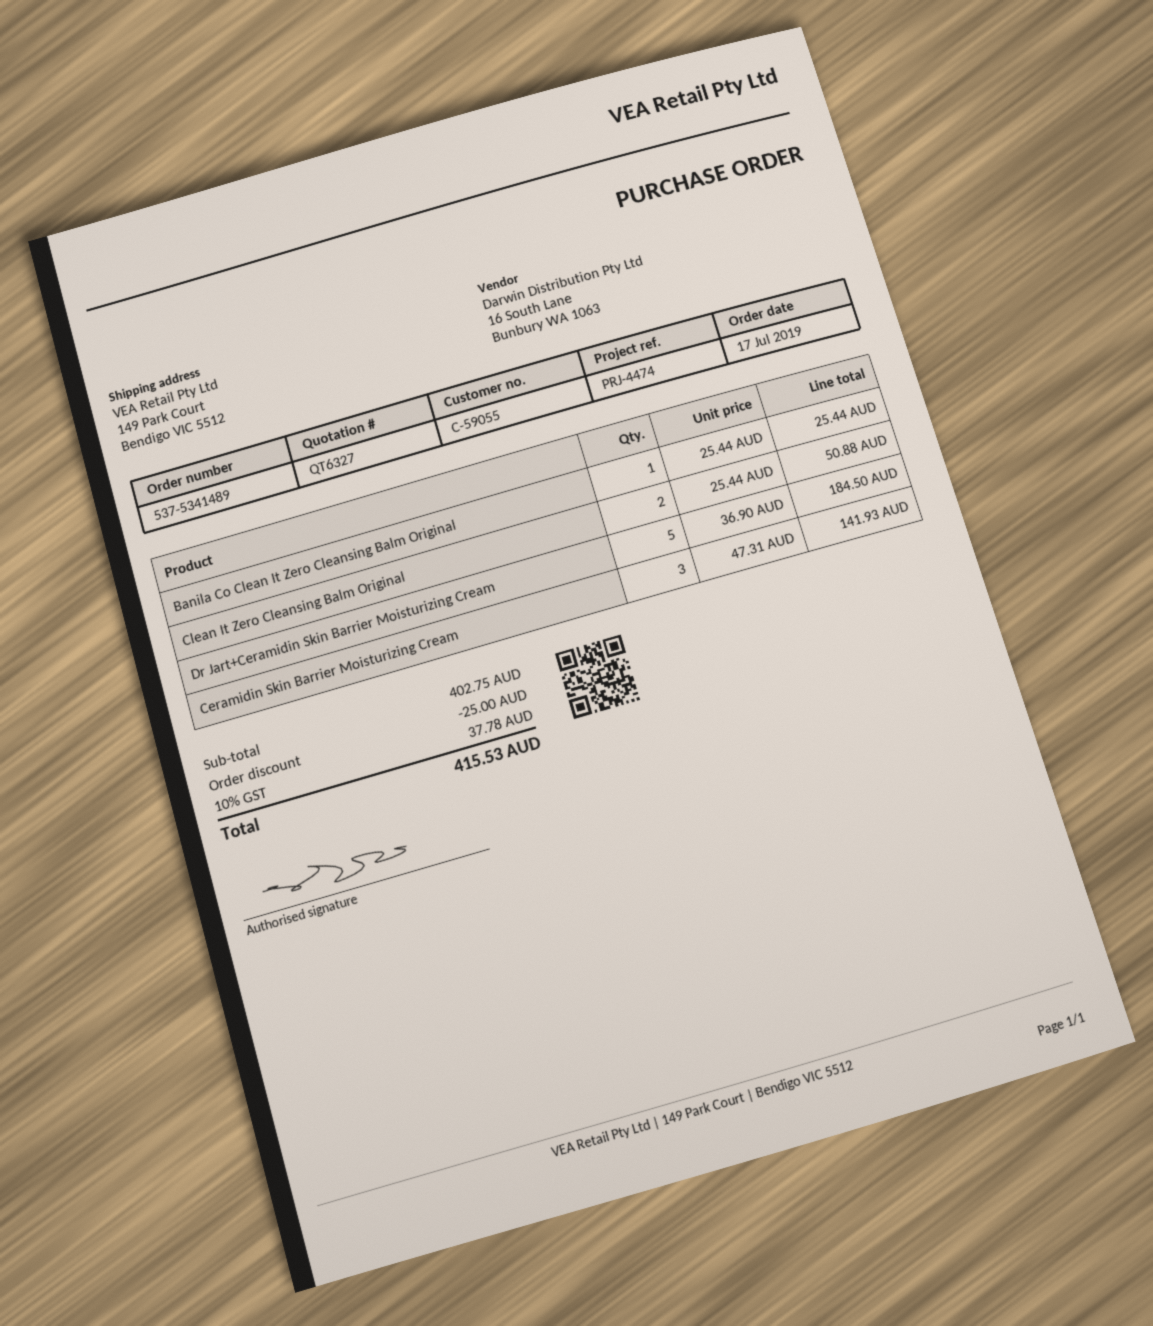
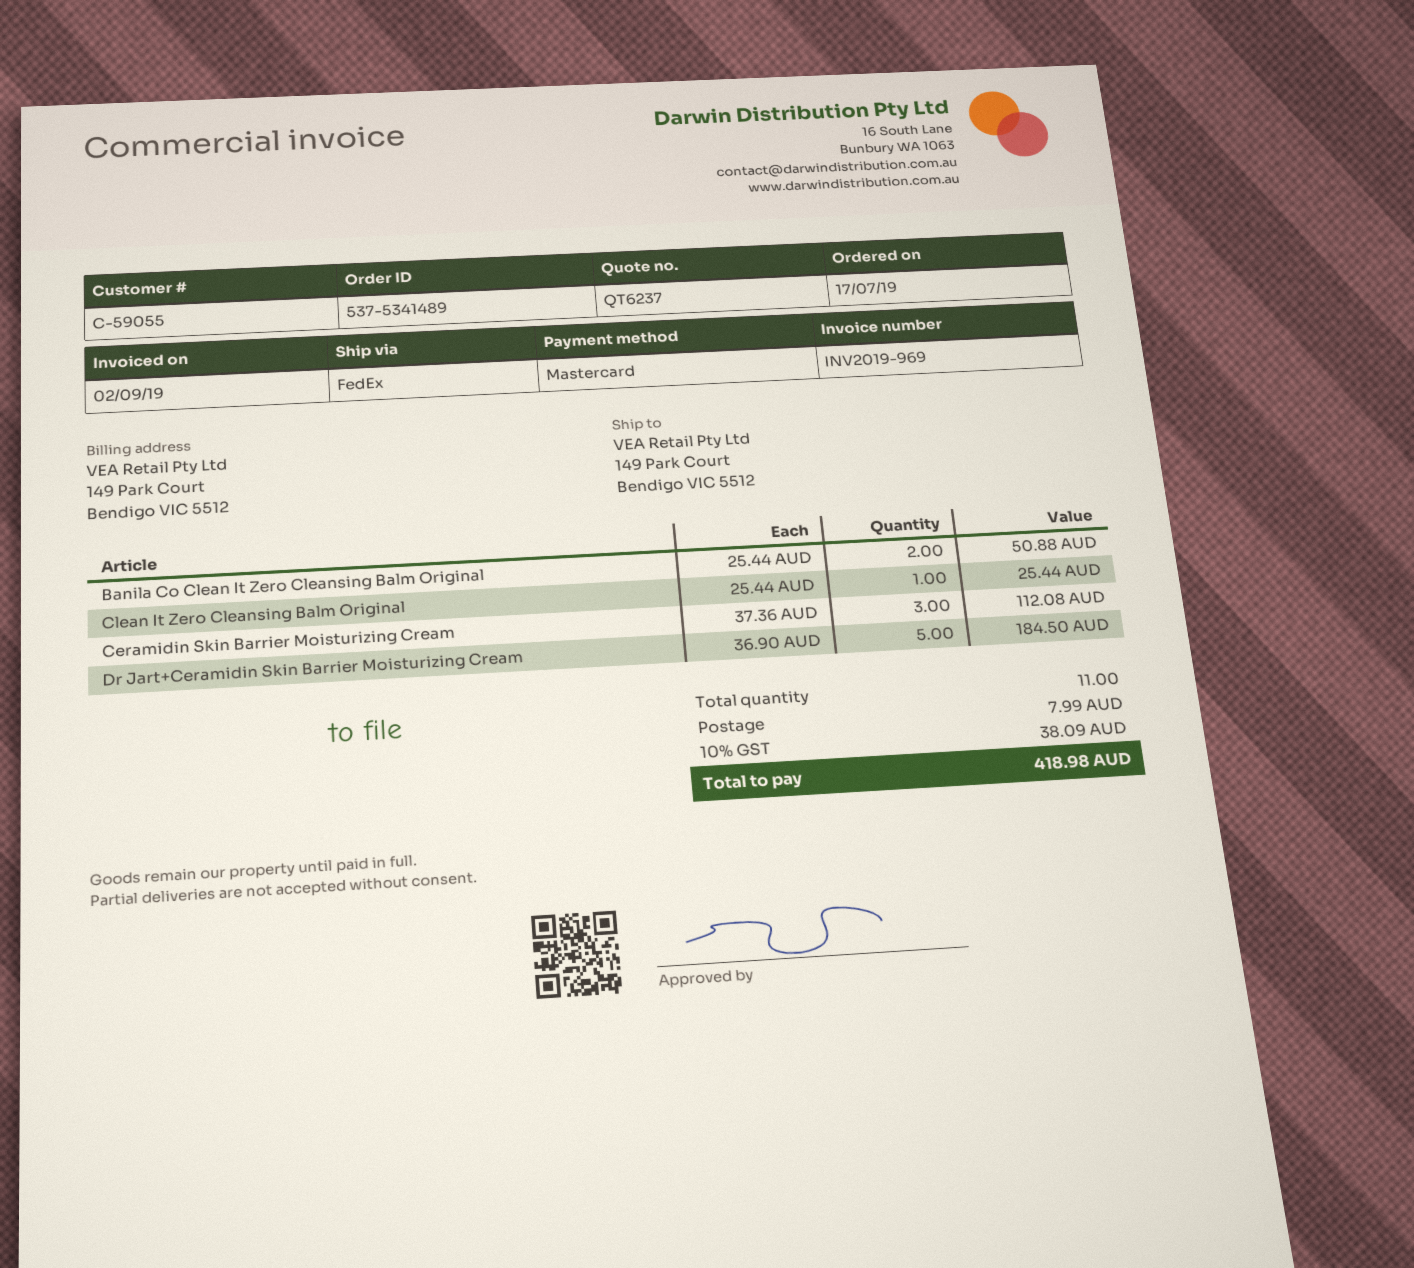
quote number: QT6327 -> QT6237
Banila Co Clean It Zero Cleansing Balm Original: 1 x 25.44 = 25.44 -> 2 x 25.44 = 50.88
Clean It Zero Cleansing Balm Original: 2 x 25.44 = 50.88 -> 1 x 25.44 = 25.44
Ceramidin Skin Barrier Moisturizing Cream: 3 x 47.31 = 141.93 -> 3 x 37.36 = 112.08
discount: 25.00 -> none
shipping: none -> 7.99
tax: 10% = 37.78 -> 10% = 38.09
total: 415.53 -> 418.98

